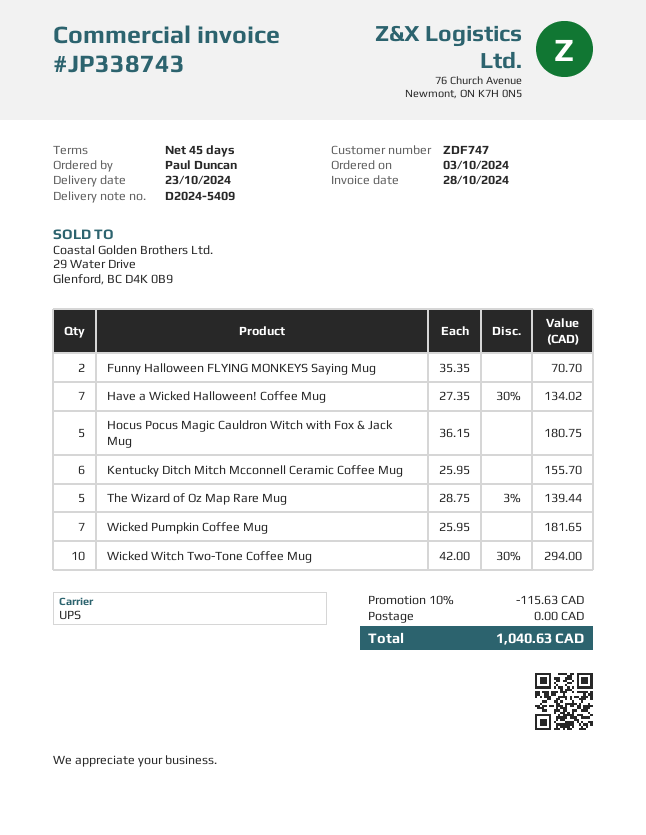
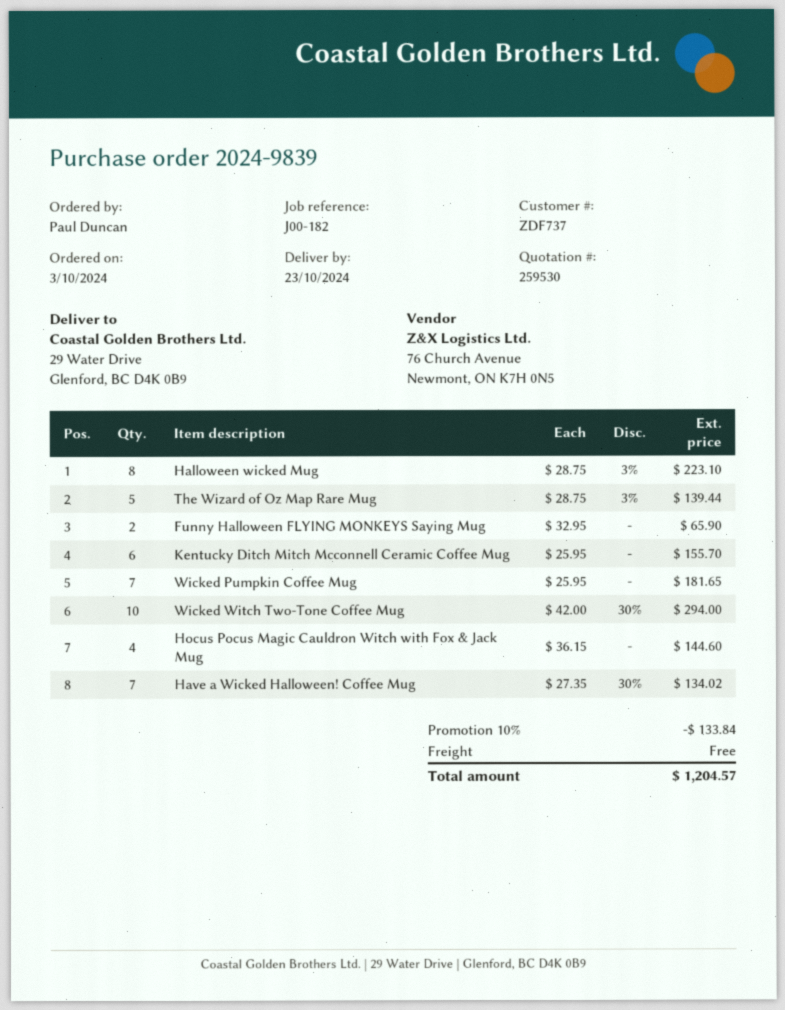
customer number: ZDF747 -> ZDF737
Funny Halloween FLYING MONKEYS Saying Mug: 2 x 35.35 = 70.70 -> 2 x 32.95 = 65.90
Hocus Pocus Magic Cauldron Witch with Fox & Jack Mug: 5 x 36.15 = 180.75 -> 4 x 36.15 = 144.60
Halloween wicked Mug: none -> 8 x 28.75 - 3% = 223.10
discount: 10% = 115.63 -> 10% = 133.84
total: 1040.63 -> 1204.57

